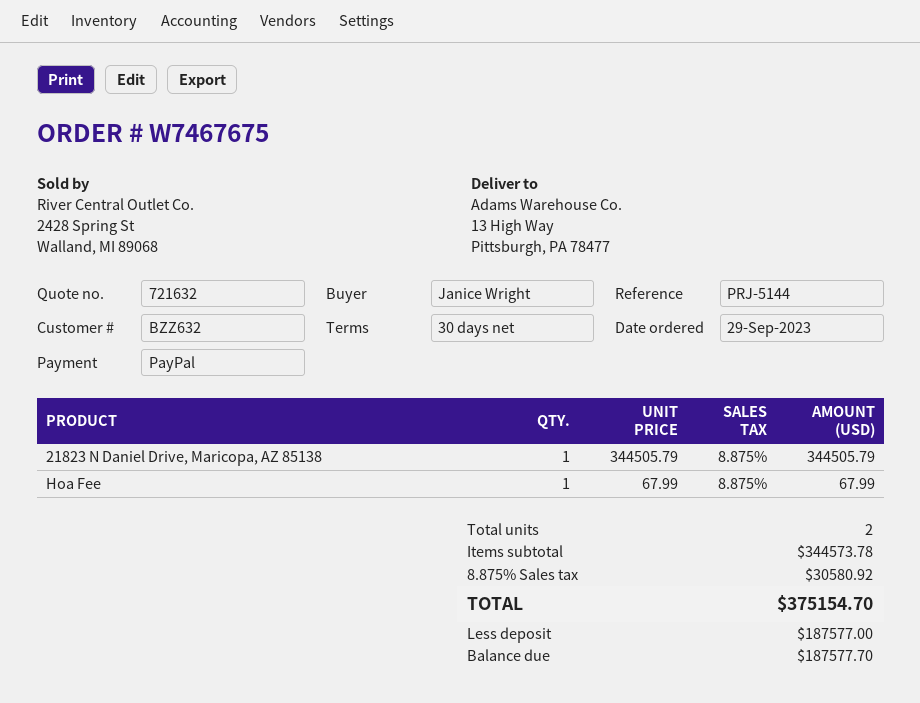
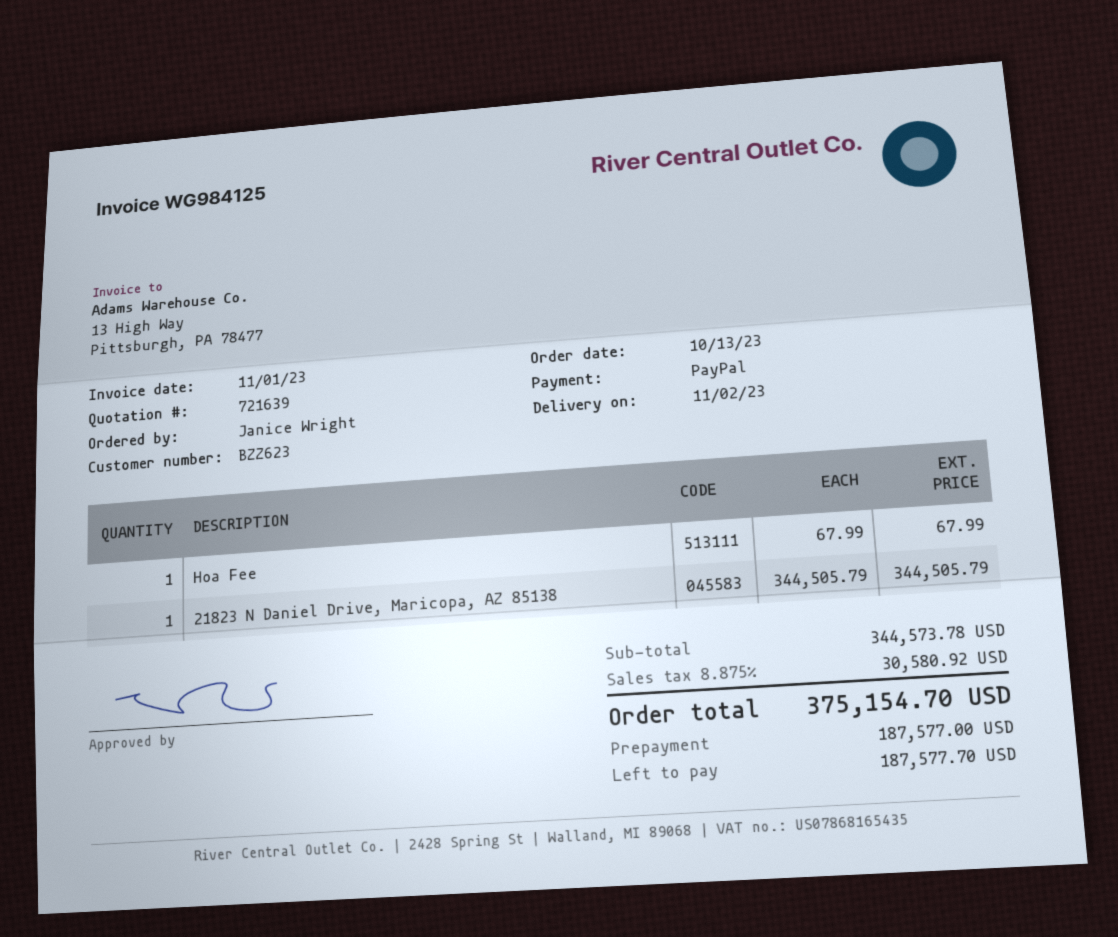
quote number: 721632 -> 721639
order date: 2023-09-29 -> 2023-10-13
customer number: BZZ632 -> BZZ623

